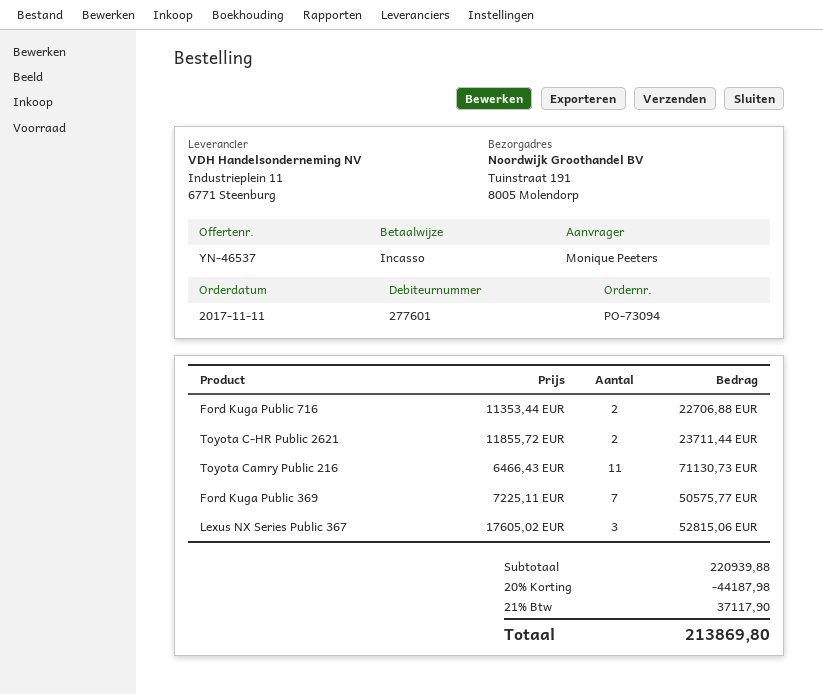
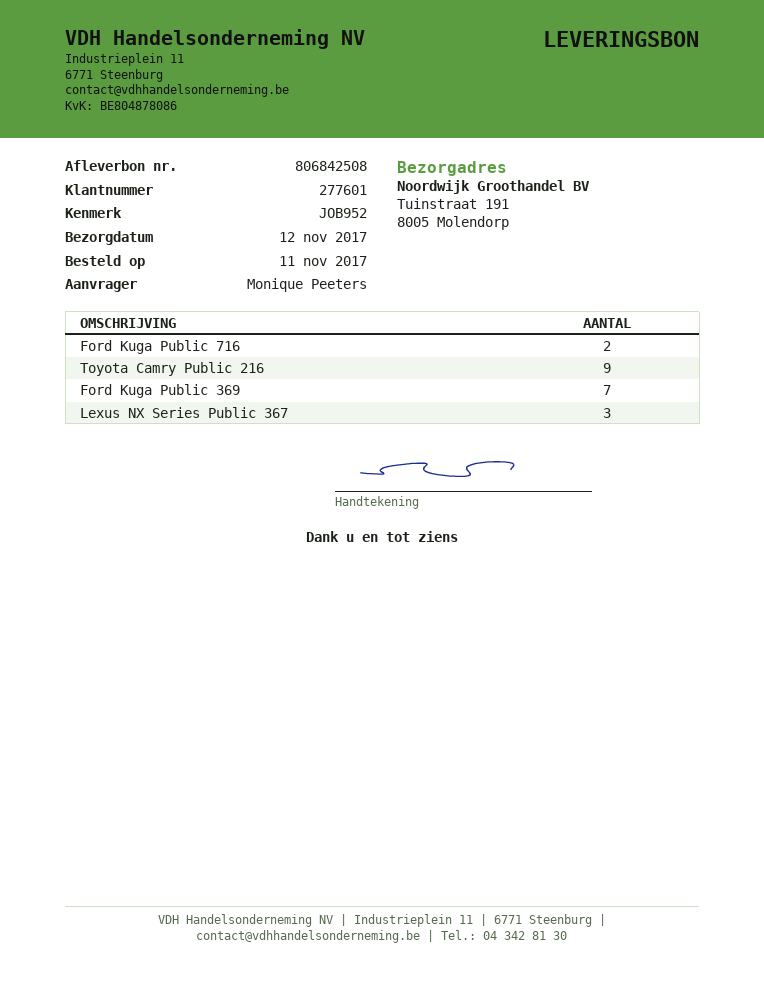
Toyota C-HR Public 2621: 2 -> none
Toyota Camry Public 216: 11 -> 9

